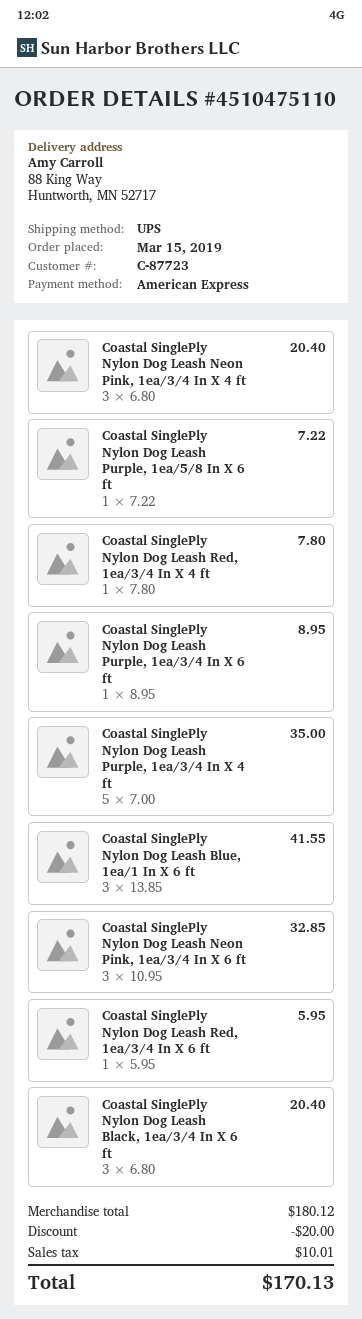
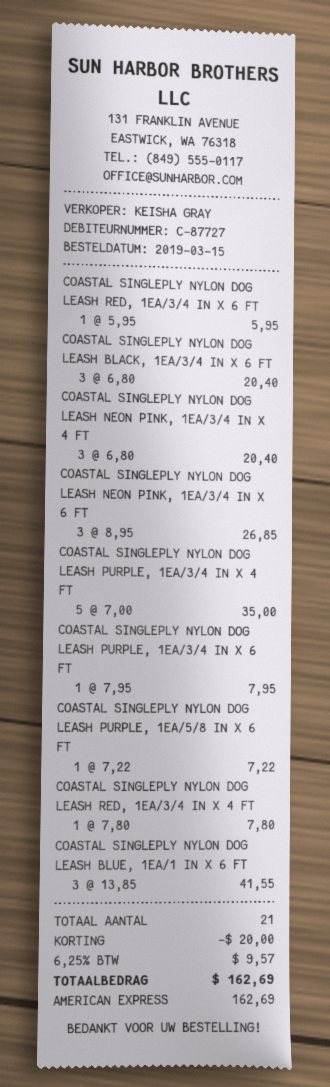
customer number: C-87723 -> C-87727
Coastal SinglePly Nylon Dog Leash Purple, 1ea/3/4 In X 6 ft: 1 x 8.95 = 8.95 -> 1 x 7.95 = 7.95
Coastal SinglePly Nylon Dog Leash Neon Pink, 1ea/3/4 In X 6 ft: 3 x 10.95 = 32.85 -> 3 x 8.95 = 26.85
tax: 10.01 -> 9.57
total: 170.13 -> 162.69

